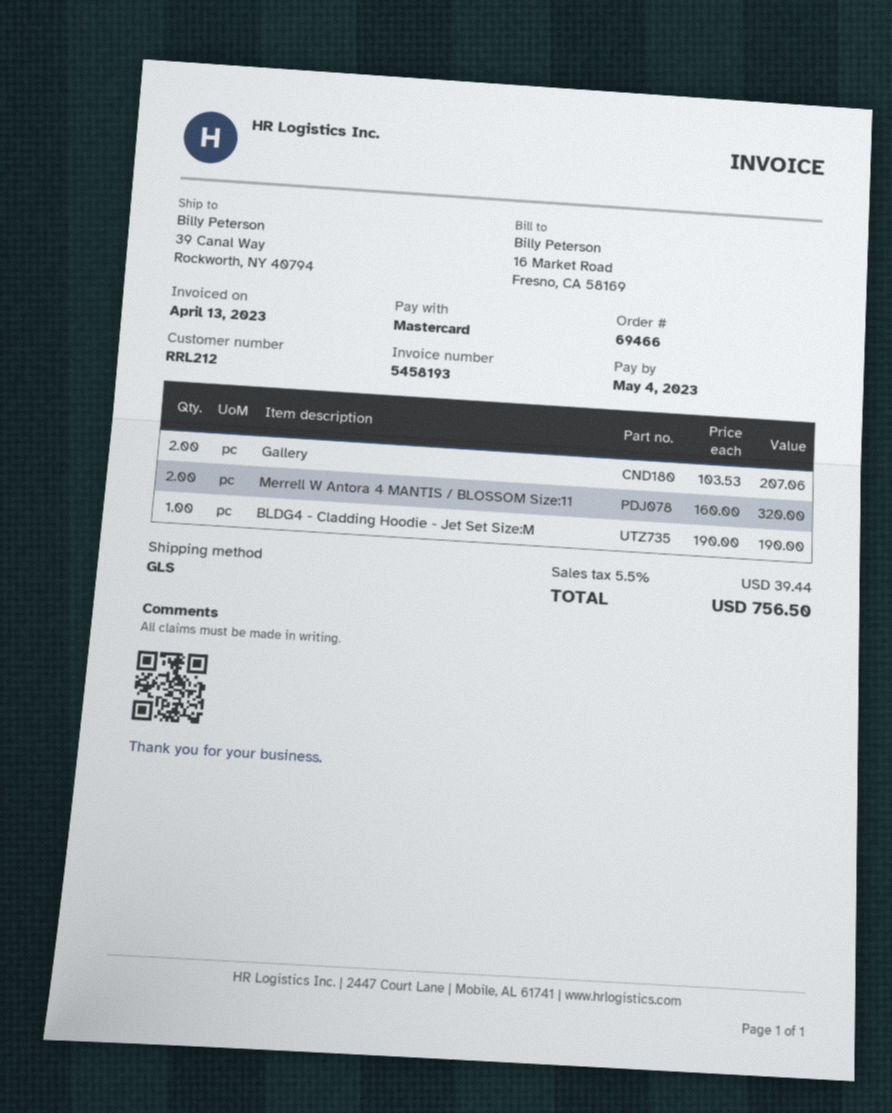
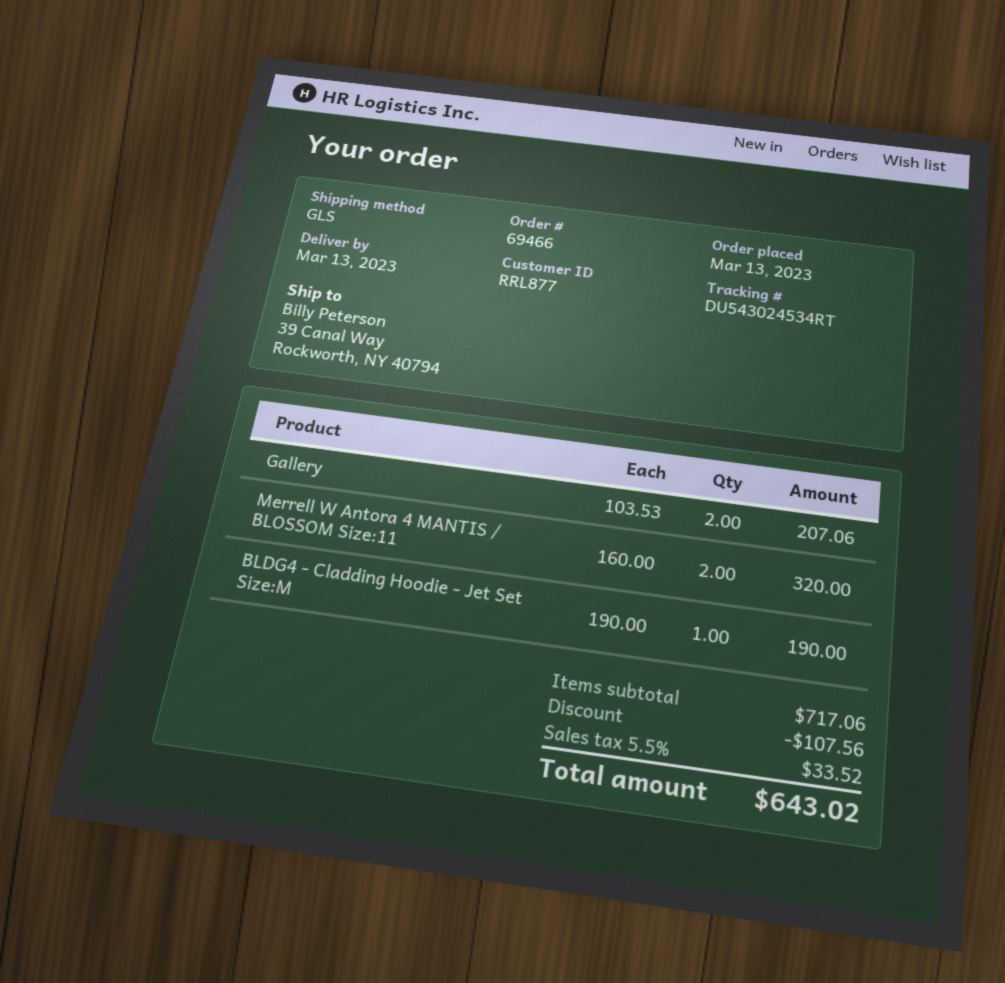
customer number: RRL212 -> RRL877
discount: none -> 107.56
tax: 5.5% = 39.44 -> 5.5% = 33.52
total: 756.50 -> 643.02

